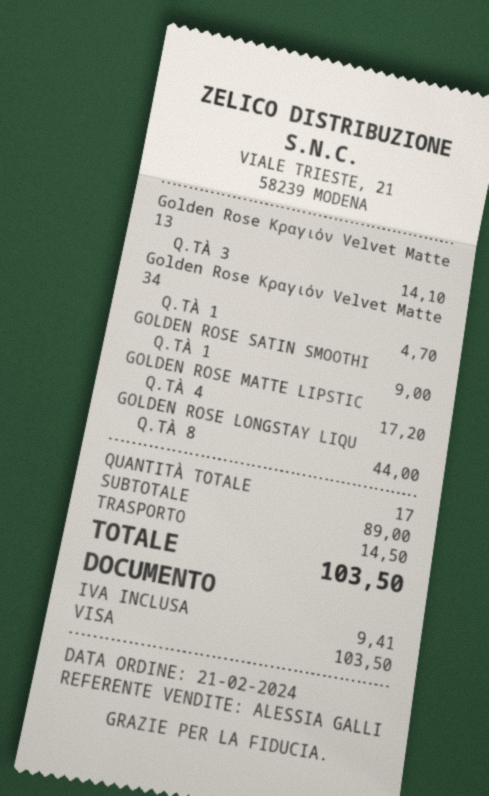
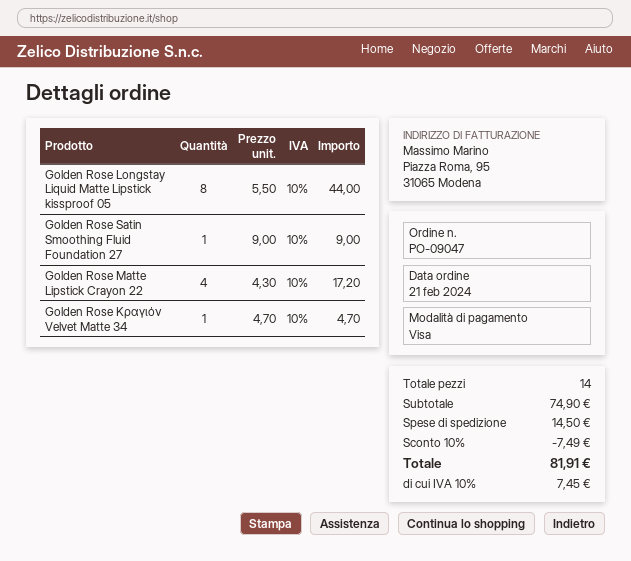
Golden Rose Κραγιόν Velvet Matte 13: 3 for 14.10 -> none
total quantity: 17 -> 14
subtotal: 89.00 -> 74.90
discount: none -> 10% = 7.49
tax: 9.41 -> 7.45
total: 103.50 -> 81.91

